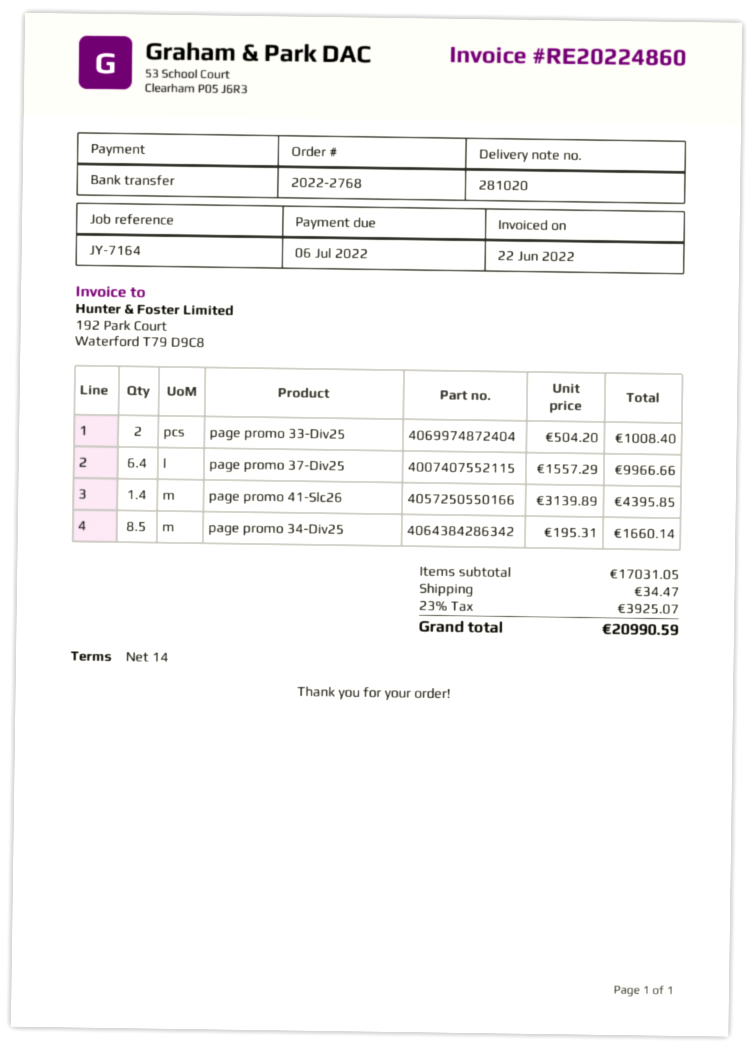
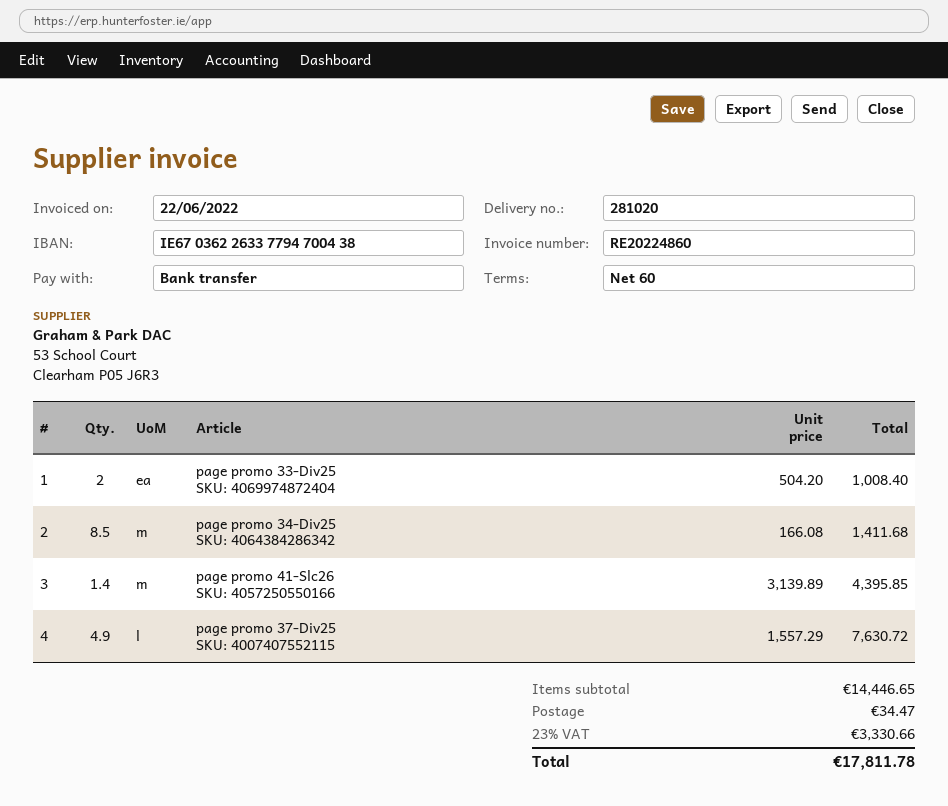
payment terms: 14 days -> 60 days
page promo 37-Div25: 6.4 x 1557.29 = 9966.66 -> 4.9 x 1557.29 = 7630.72
page promo 34-Div25: 8.5 x 195.31 = 1660.14 -> 8.5 x 166.08 = 1411.68
subtotal: 17031.05 -> 14446.65
tax: 23% = 3925.07 -> 23% = 3330.66
total: 20990.59 -> 17811.78

